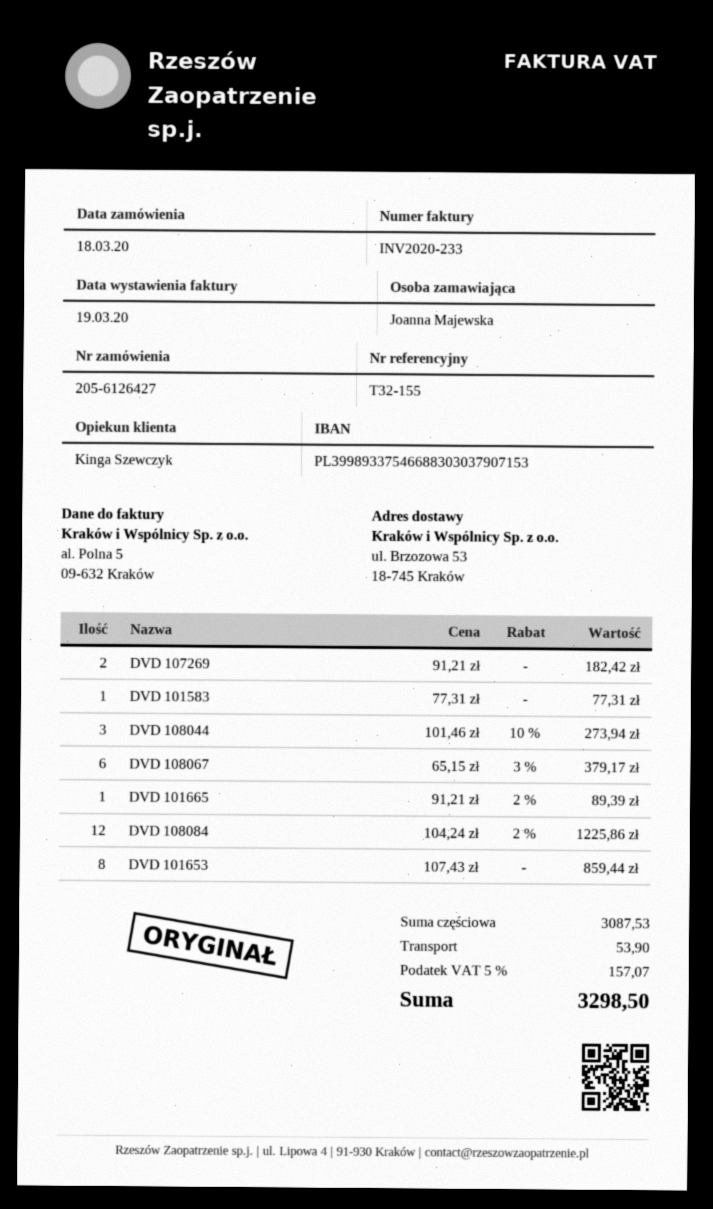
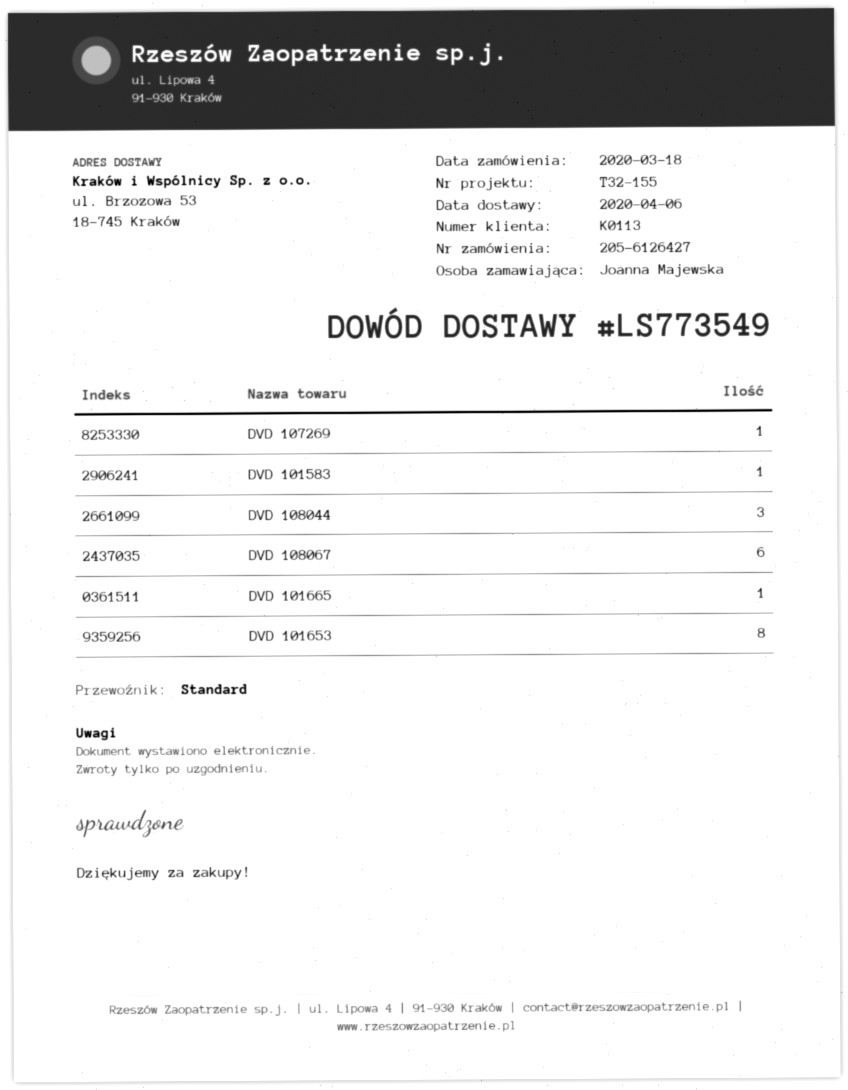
DVD 107269: 2 -> 1
DVD 108084: 12 -> none

